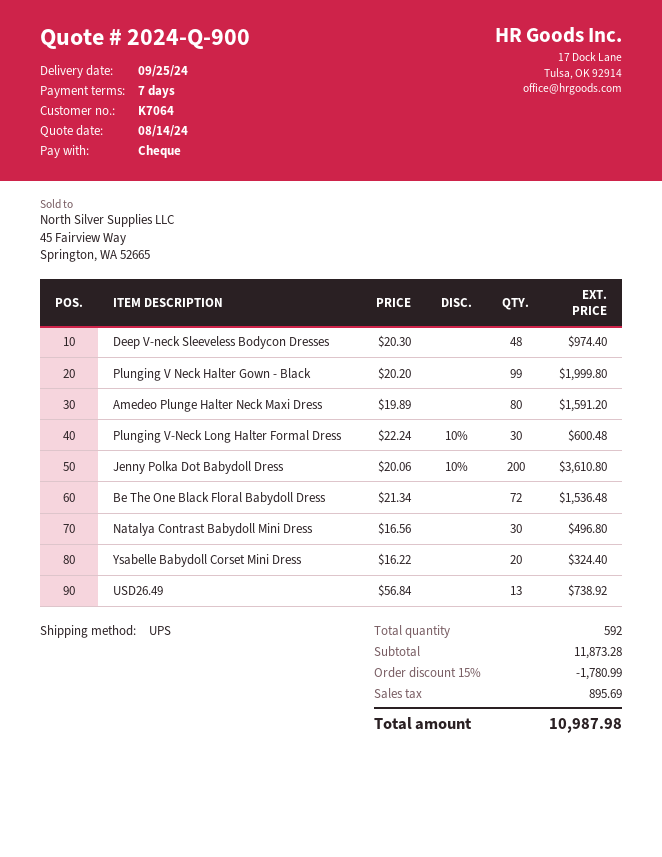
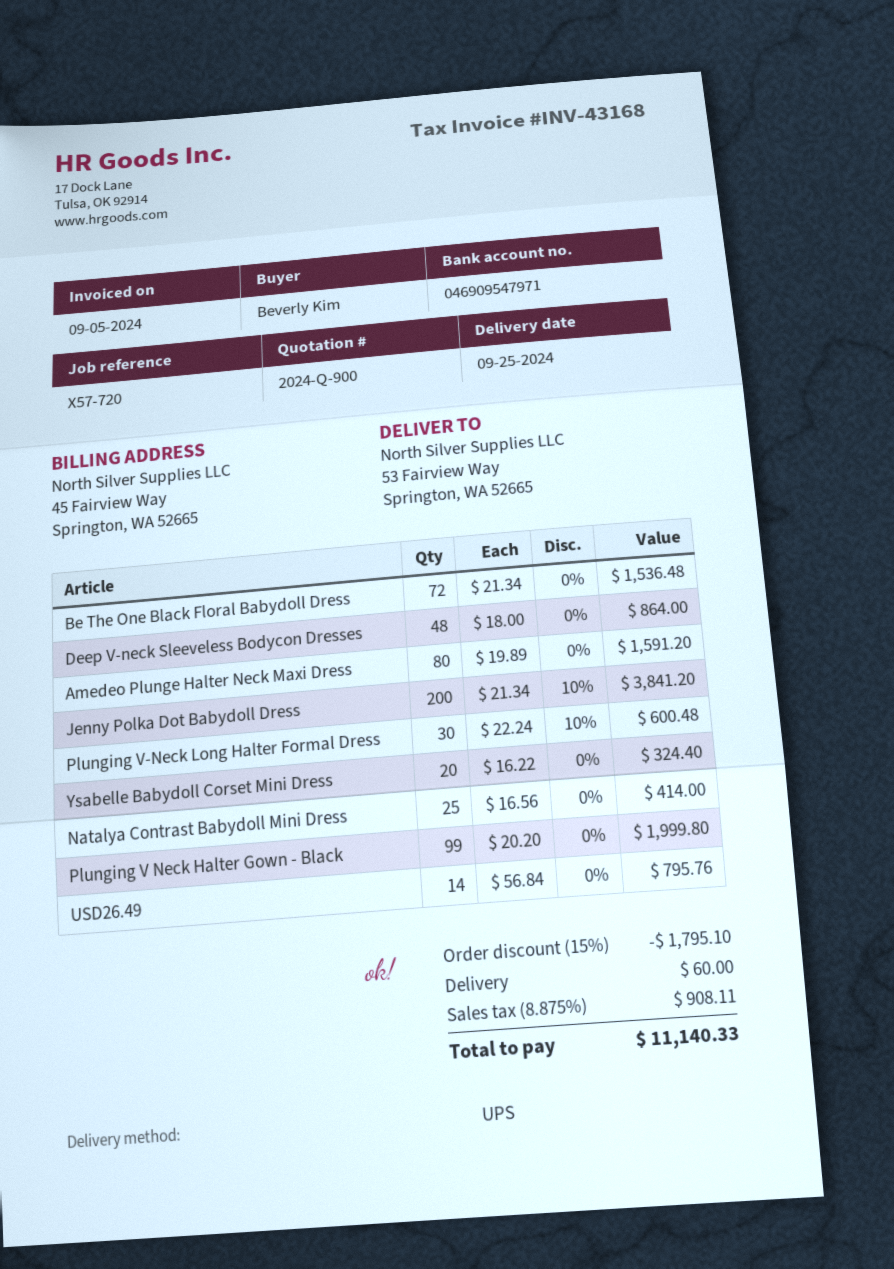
Deep V-neck Sleeveless Bodycon Dresses: 48 x 20.30 = 974.40 -> 48 x 18.00 = 864.00
Jenny Polka Dot Babydoll Dress: 200 x 20.06 - 10% = 3610.80 -> 200 x 21.34 - 10% = 3841.20
Natalya Contrast Babydoll Mini Dress: 30 x 16.56 = 496.80 -> 25 x 16.56 = 414.00
USD26.49: 13 x 56.84 = 738.92 -> 14 x 56.84 = 795.76
discount: 15% = 1780.99 -> 15% = 1795.10
shipping: none -> 60.00
tax: 895.69 -> 908.11
total: 10987.98 -> 11140.33

